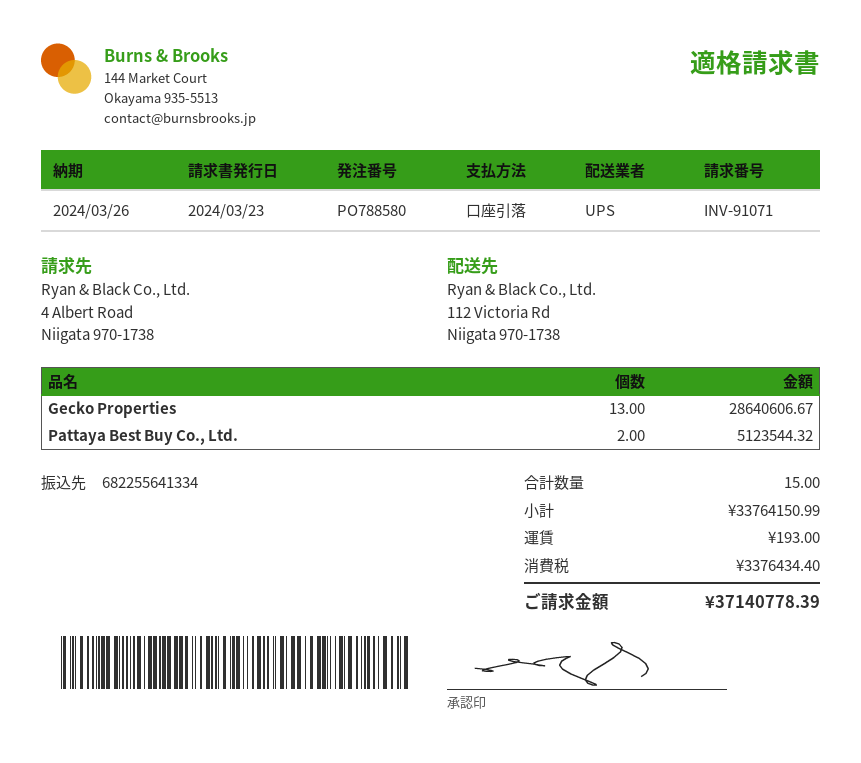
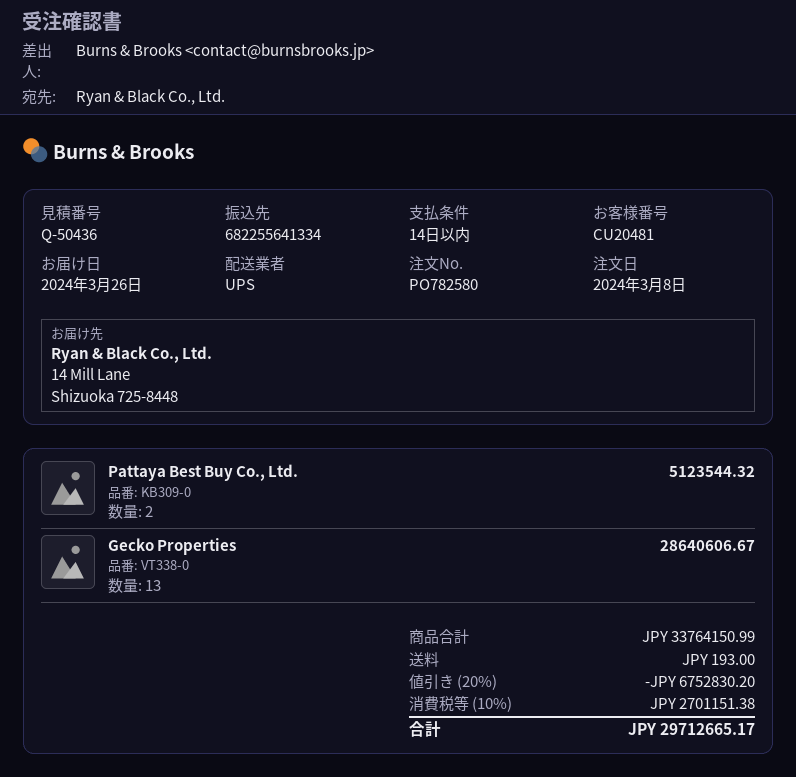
order number: PO788580 -> PO782580
ship to: 112 Victoria Rd, Niigata 970-1738 -> 14 Mill Lane, Shizuoka 725-8448
discount: none -> 20% = 6752830.20
tax: 3376434.40 -> 2701151.38
total: 37140778.39 -> 29712665.17

